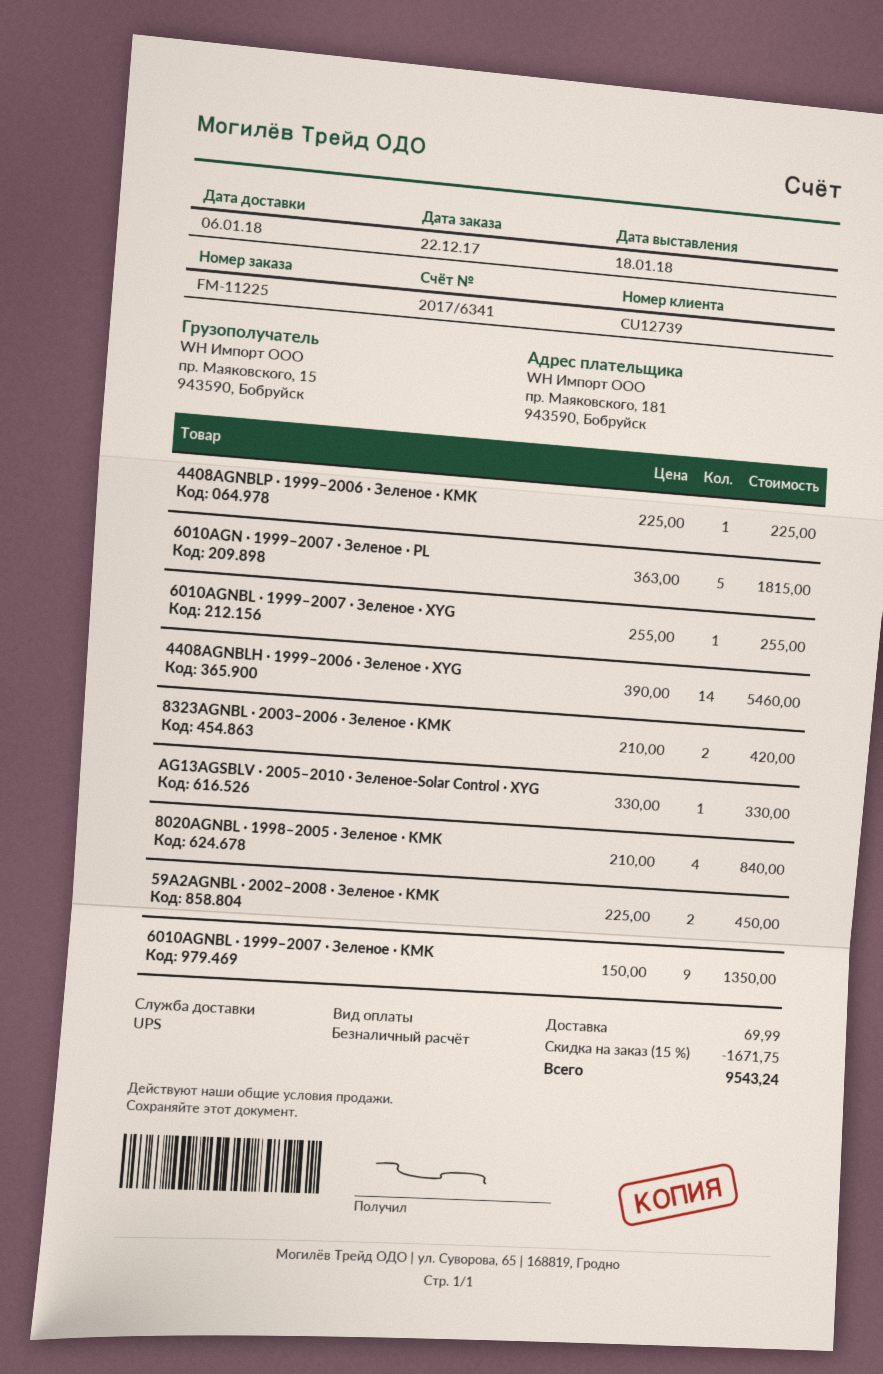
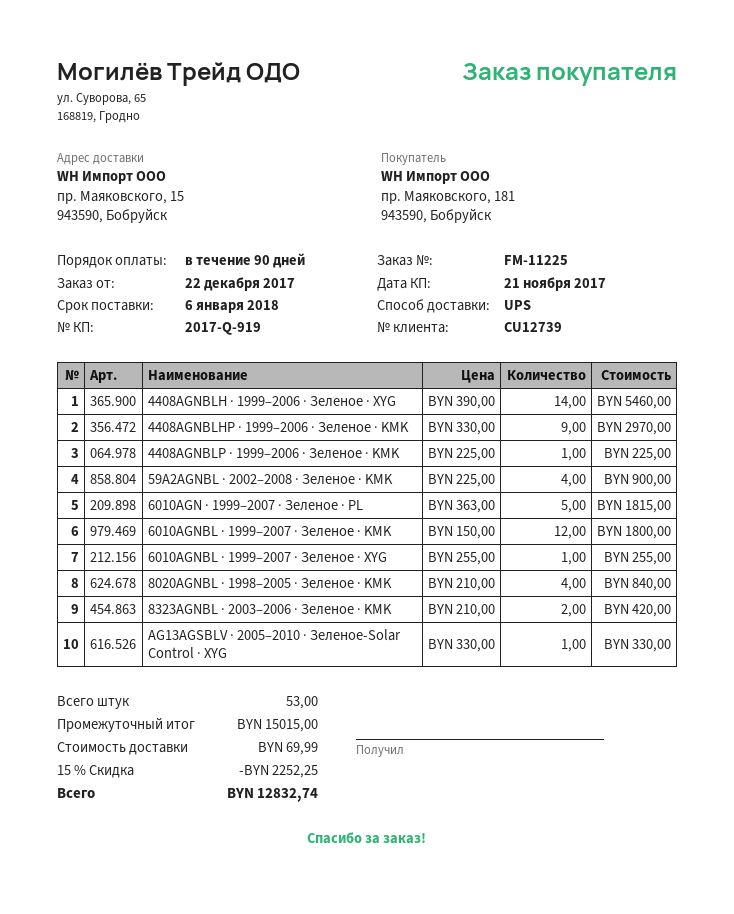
59A2AGNBL · 2002–2008 · Зеленое · KMK: 2 x 225.00 = 450.00 -> 4 x 225.00 = 900.00
6010AGNBL · 1999–2007 · Зеленое · KMK: 9 x 150.00 = 1350.00 -> 12 x 150.00 = 1800.00
4408AGNBLHP · 1999–2006 · Зеленое · KMK: none -> 9 x 330.00 = 2970.00
discount: 15% = 1671.75 -> 15% = 2252.25
total: 9543.24 -> 12832.74

